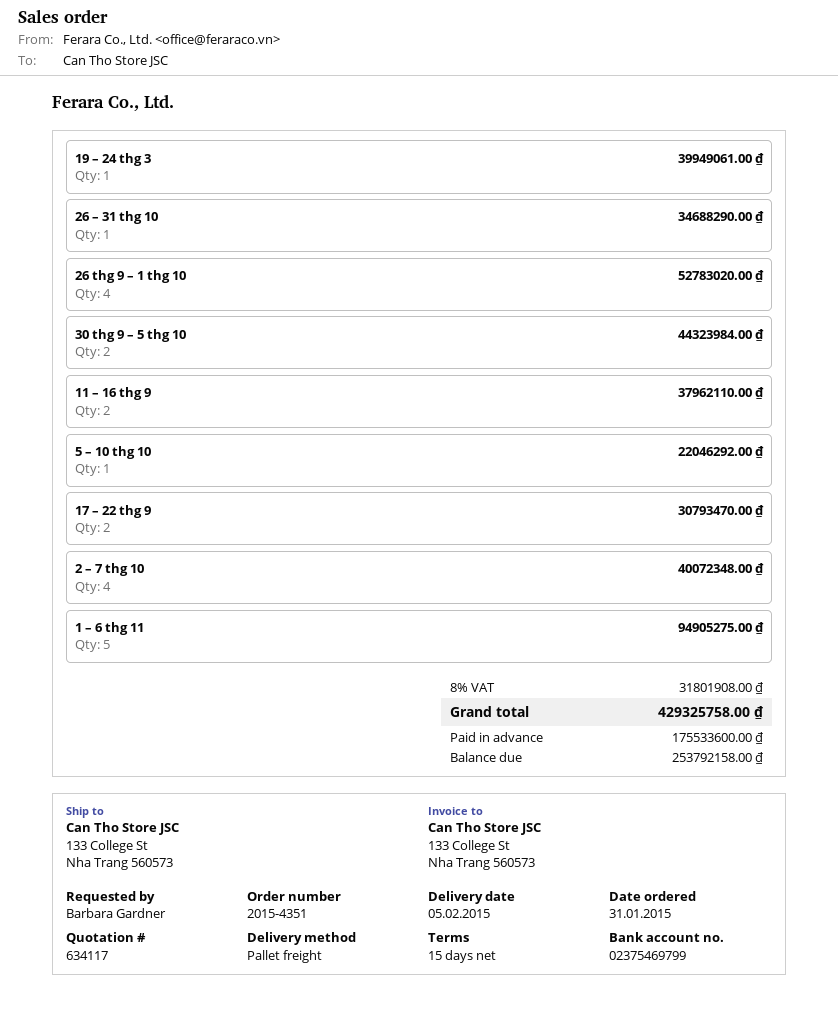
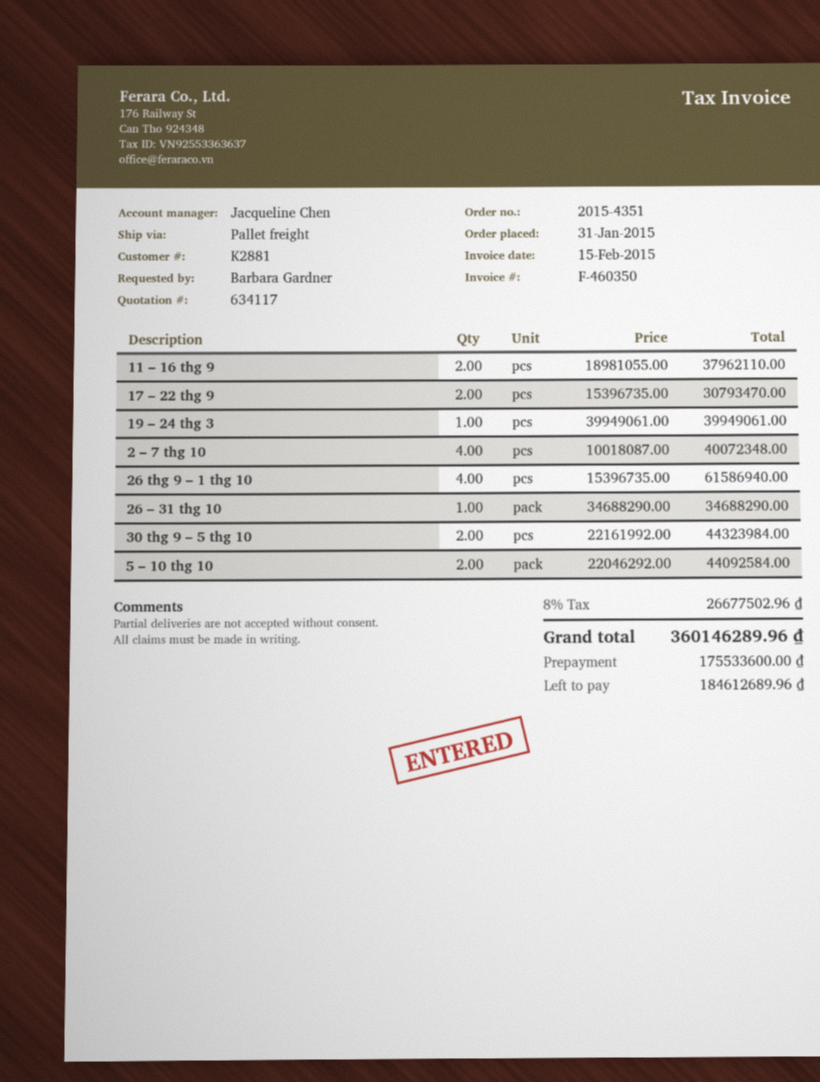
26 thg 9 – 1 thg 10: 4 for 52783020.00 -> 4 for 61586940.00
5 – 10 thg 10: 1 for 22046292.00 -> 2 for 44092584.00
1 – 6 thg 11: 5 for 94905275.00 -> none
tax: 8% = 31801908.00 -> 8% = 26677502.96
total: 429325758.00 -> 360146289.96
balance: 253792158.00 -> 184612689.96

